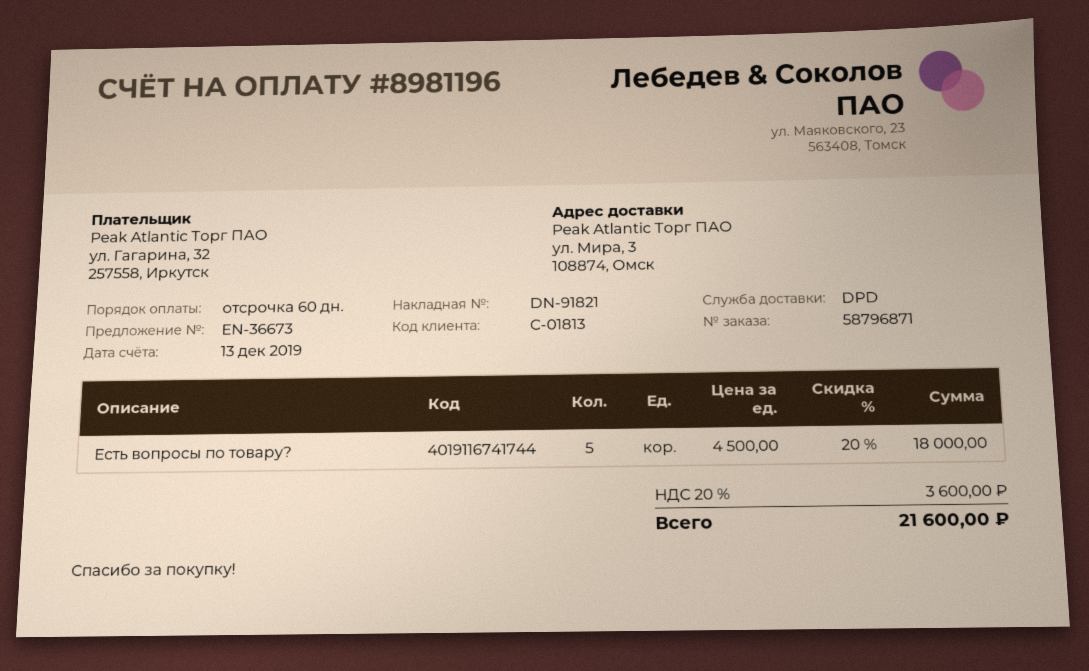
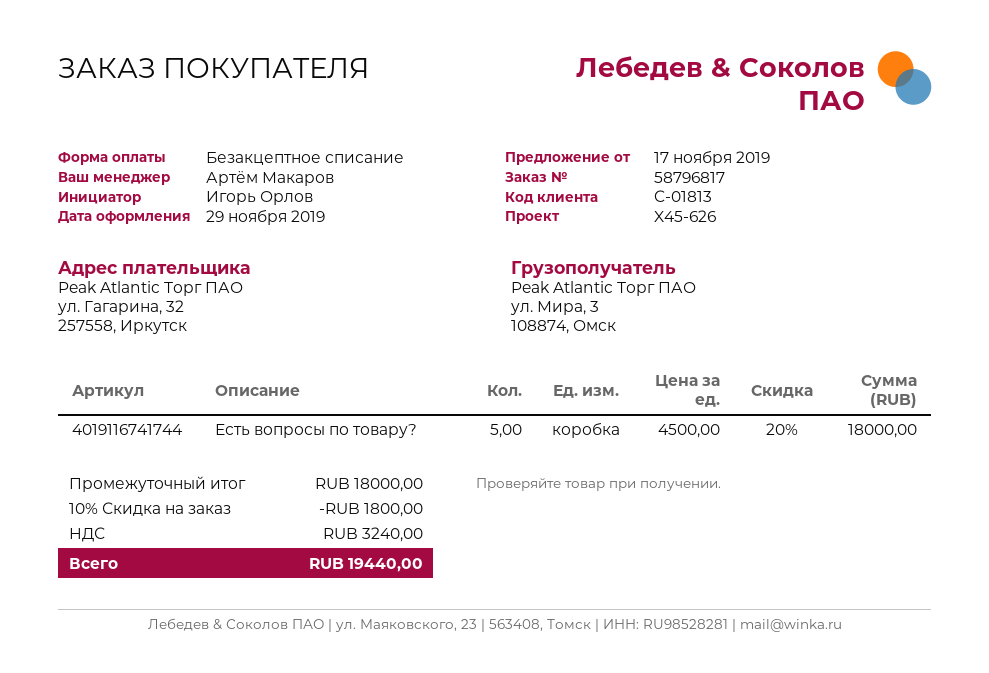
order number: 58796871 -> 58796817
discount: none -> 10% = 1800.00
tax: 3600.00 -> 3240.00
total: 21600.00 -> 19440.00

